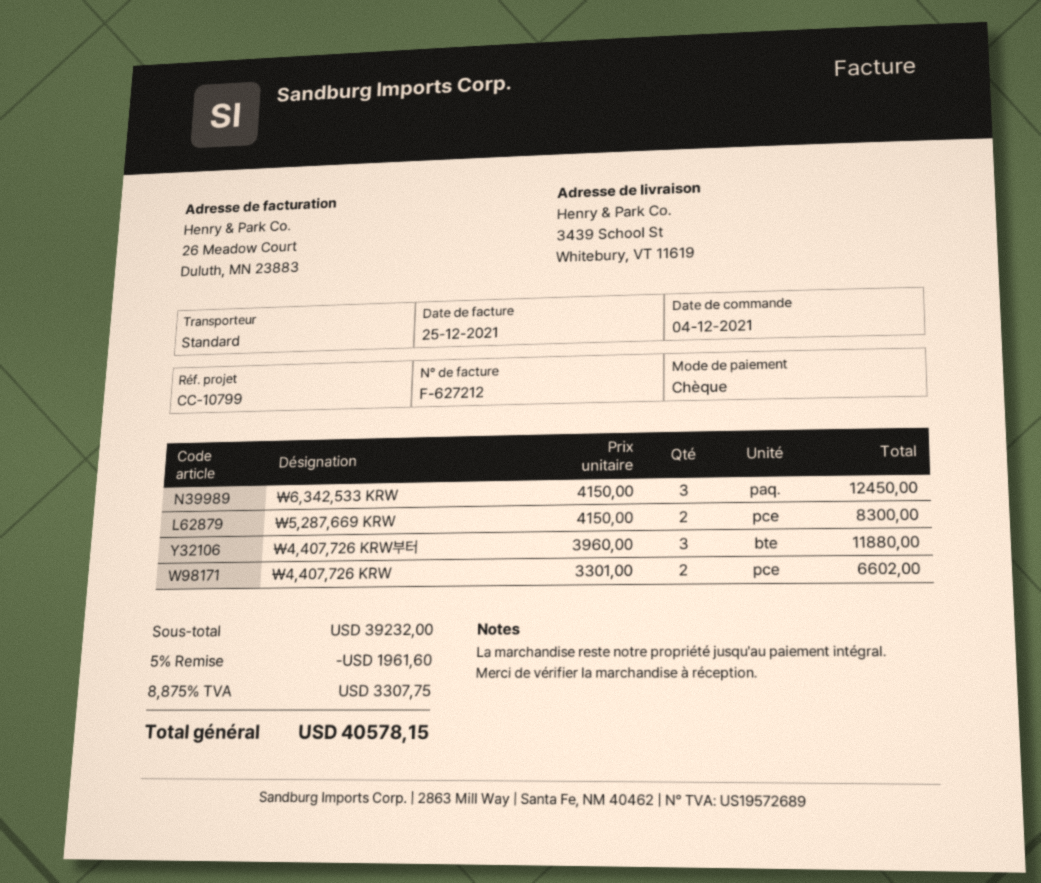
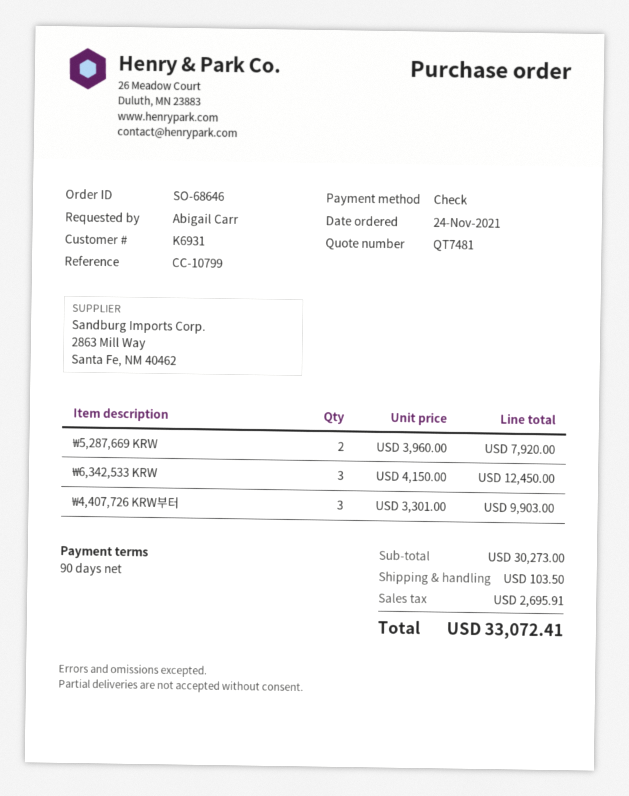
order date: 2021-12-04 -> 2021-11-24
₩5,287,669 KRW: 2 x 4150.00 = 8300.00 -> 2 x 3960.00 = 7920.00
₩4,407,726 KRW부터: 3 x 3960.00 = 11880.00 -> 3 x 3301.00 = 9903.00
₩4,407,726 KRW: 2 x 3301.00 = 6602.00 -> none
subtotal: 39232.00 -> 30273.00
discount: 5% = 1961.60 -> none
shipping: none -> 103.50
tax: 3307.75 -> 2695.91
total: 40578.15 -> 33072.41

